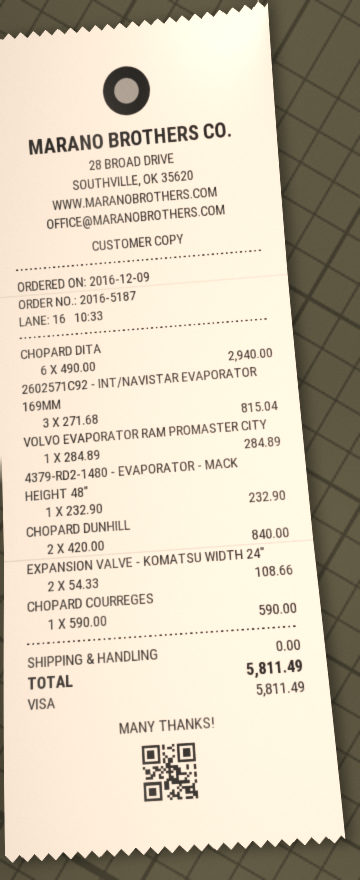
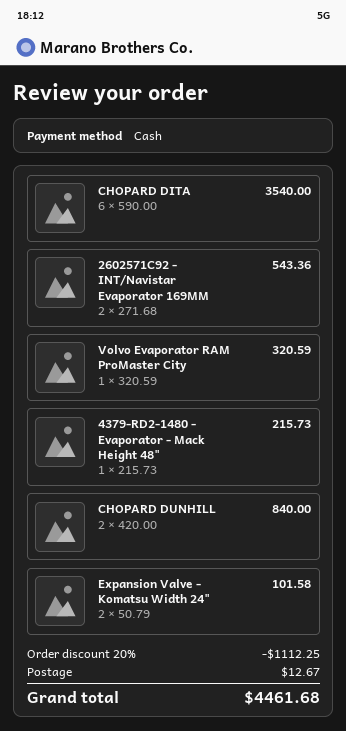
payment method: Visa -> cash
CHOPARD DITA: 6 x 490.00 = 2940.00 -> 6 x 590.00 = 3540.00
2602571C92 - INT/NAVISTAR EVAPORATOR 169MM: 3 x 271.68 = 815.04 -> 2 x 271.68 = 543.36
VOLVO EVAPORATOR RAM PROMASTER CITY: 1 x 284.89 = 284.89 -> 1 x 320.59 = 320.59
4379-RD2-1480 - EVAPORATOR - MACK HEIGHT 48": 1 x 232.90 = 232.90 -> 1 x 215.73 = 215.73
EXPANSION VALVE - KOMATSU WIDTH 24": 2 x 54.33 = 108.66 -> 2 x 50.79 = 101.58
CHOPARD COURREGES: 1 x 590.00 = 590.00 -> none
discount: none -> 20% = 1112.25
shipping: 0.00 -> 12.67
total: 5811.49 -> 4461.68

